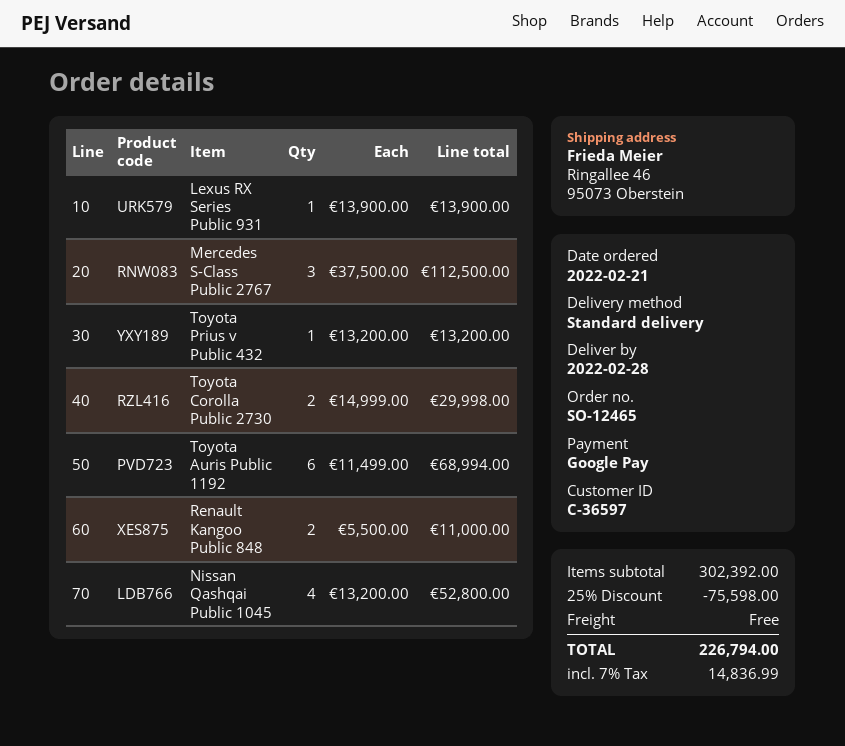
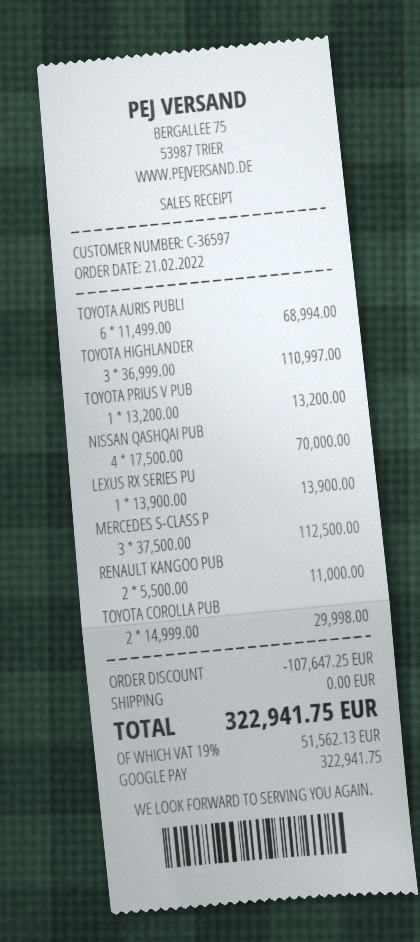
Nissan Qashqai Public 1045: 4 x 13200.00 = 52800.00 -> 4 x 17500.00 = 70000.00
TOYOTA HIGHLANDER: none -> 3 x 36999.00 = 110997.00
discount: 75598.00 -> 107647.25
tax: 7% = 14836.99 -> 19% = 51562.13
total: 226794.00 -> 322941.75

